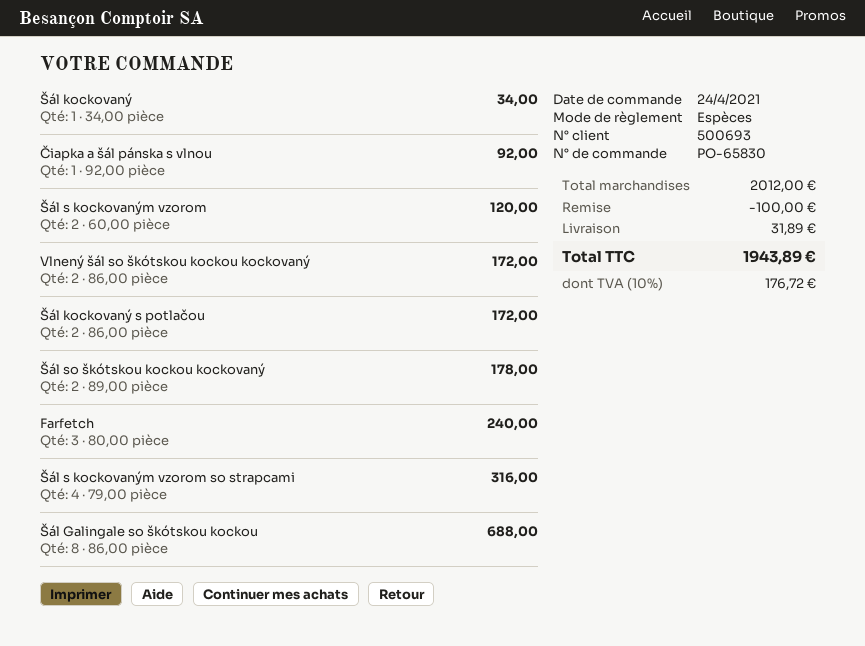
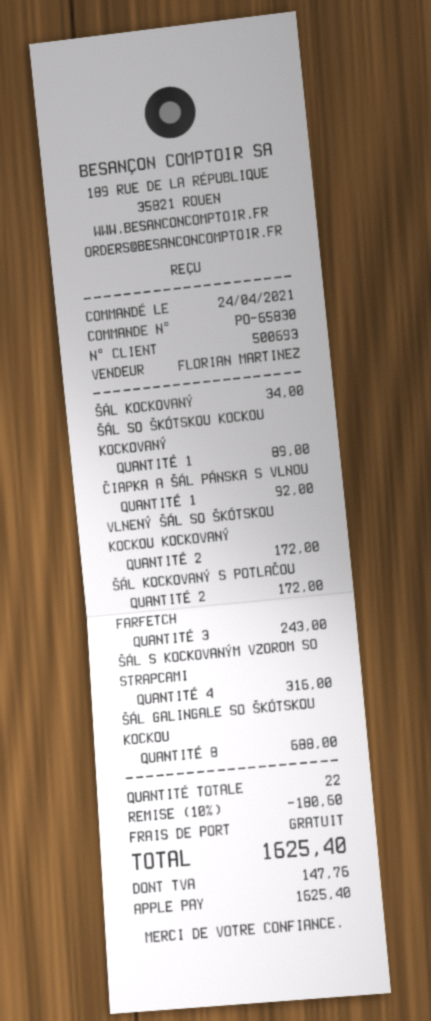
payment method: cash -> Apple Pay
Šál s kockovaným vzorom: 2 for 120.00 -> none
Šál so škótskou kockou kockovaný: 2 for 178.00 -> 1 for 89.00
Farfetch: 3 for 240.00 -> 3 for 243.00
discount: 100.00 -> 180.60
shipping: 31.89 -> 0.00
tax: 176.72 -> 147.76
total: 1943.89 -> 1625.40

